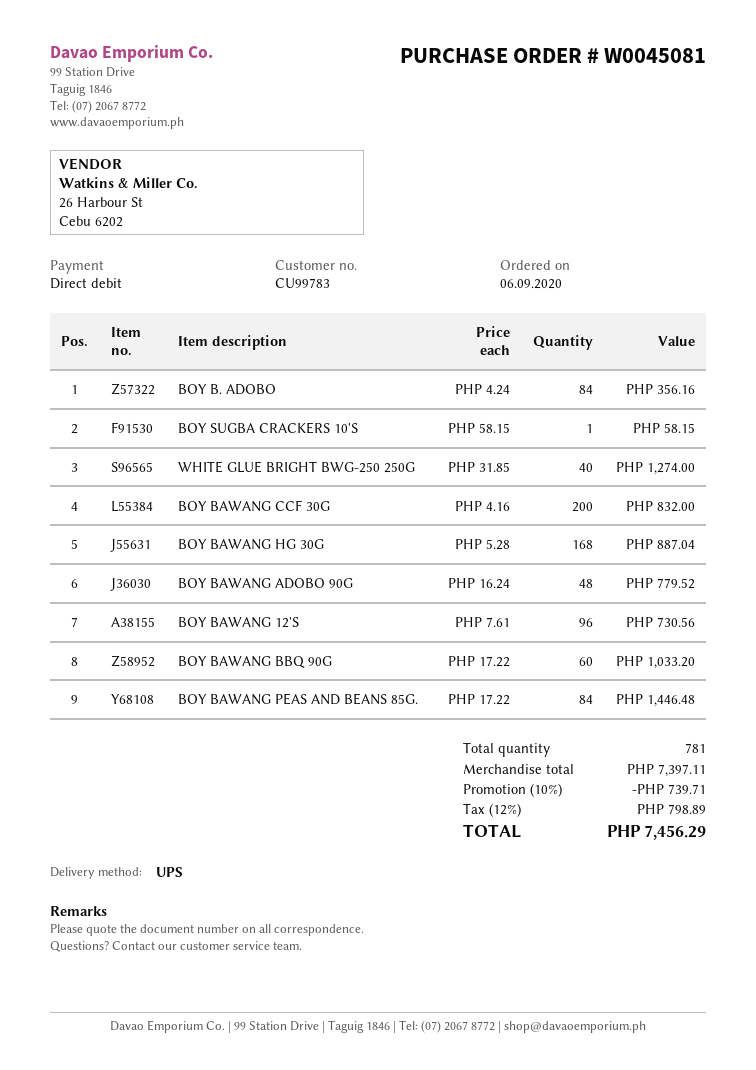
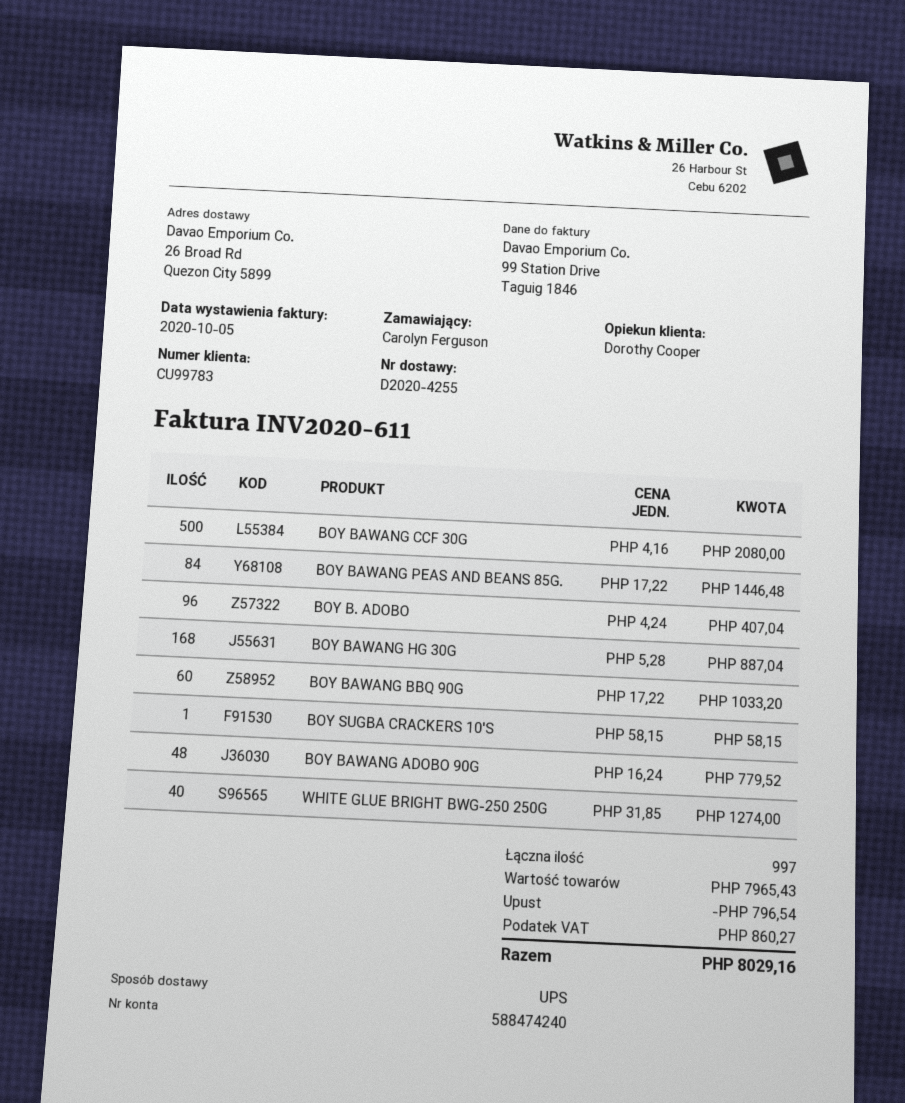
BOY B. ADOBO: 84 x 4.24 = 356.16 -> 96 x 4.24 = 407.04
BOY BAWANG CCF 30G: 200 x 4.16 = 832.00 -> 500 x 4.16 = 2080.00
BOY BAWANG 12'S: 96 x 7.61 = 730.56 -> none
total quantity: 781 -> 997
subtotal: 7397.11 -> 7965.43
discount: 739.71 -> 796.54
tax: 798.89 -> 860.27
total: 7456.29 -> 8029.16

